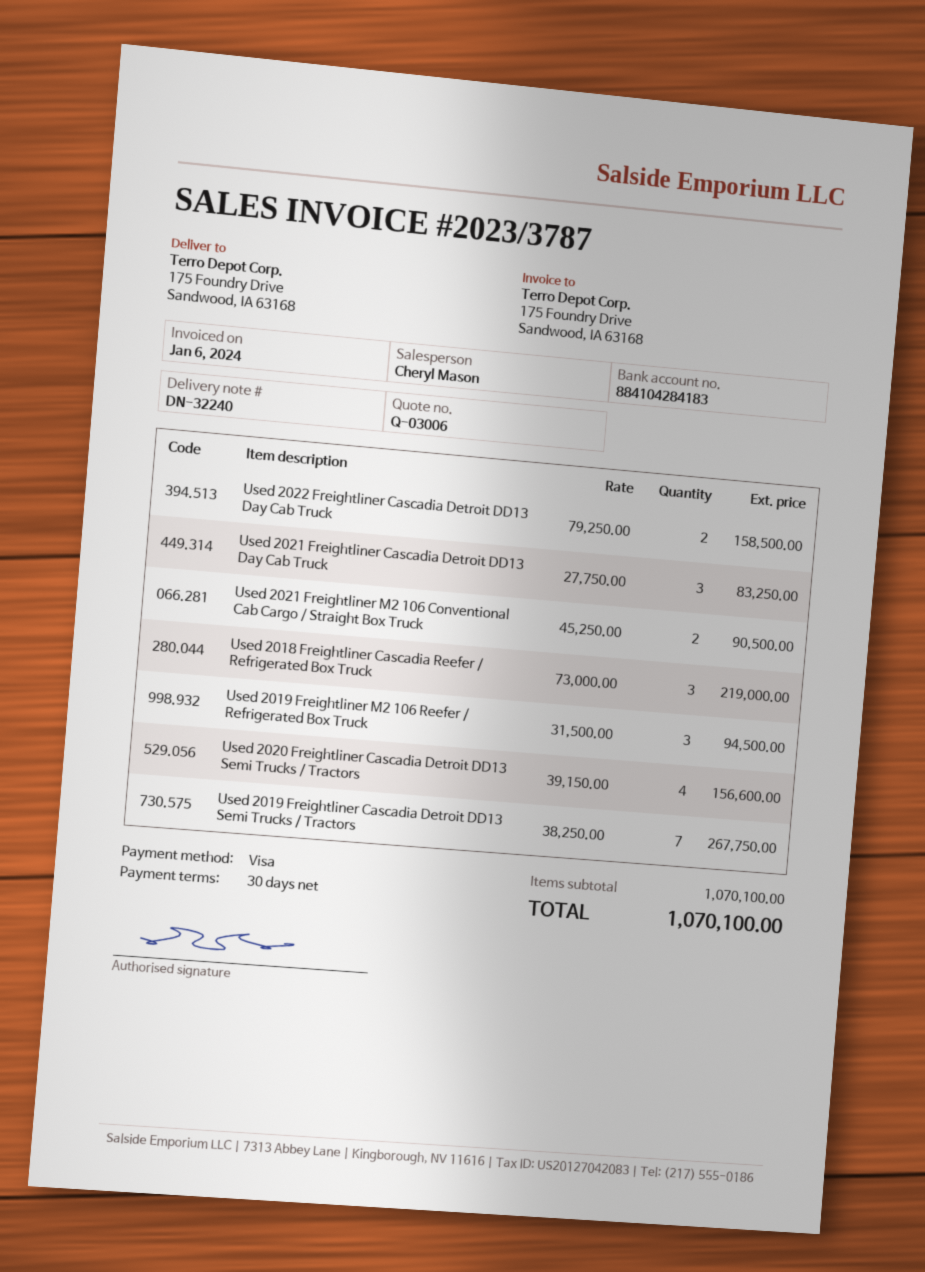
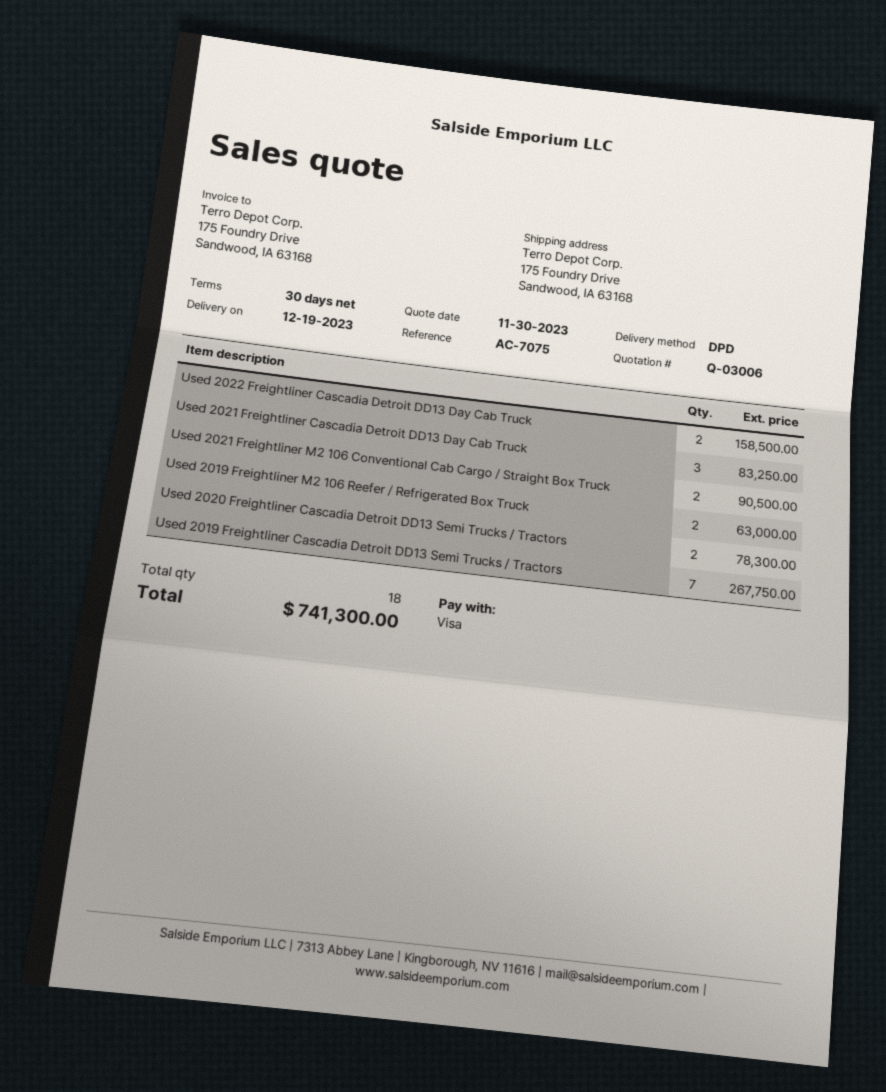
Used 2018 Freightliner Cascadia Reefer / Refrigerated Box Truck: 3 for 219000.00 -> none
Used 2019 Freightliner M2 106 Reefer / Refrigerated Box Truck: 3 for 94500.00 -> 2 for 63000.00
Used 2020 Freightliner Cascadia Detroit DD13 Semi Trucks / Tractors: 4 for 156600.00 -> 2 for 78300.00
total: 1070100.00 -> 741300.00

